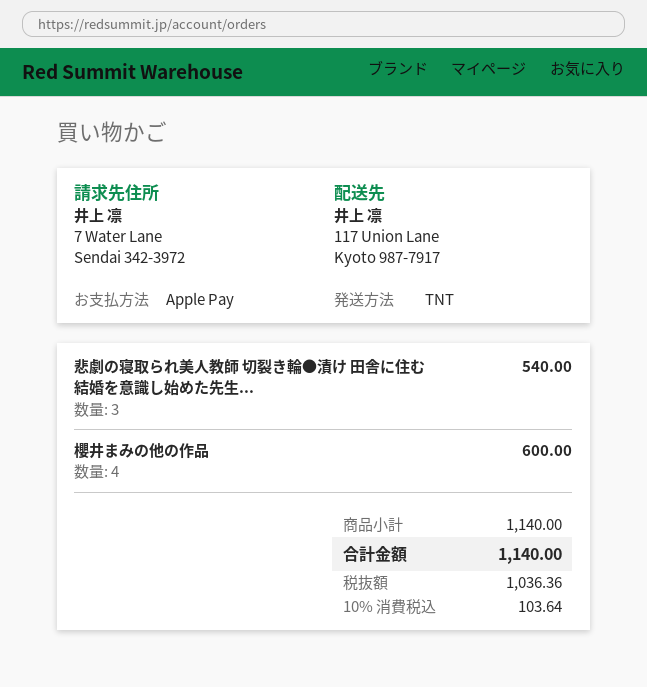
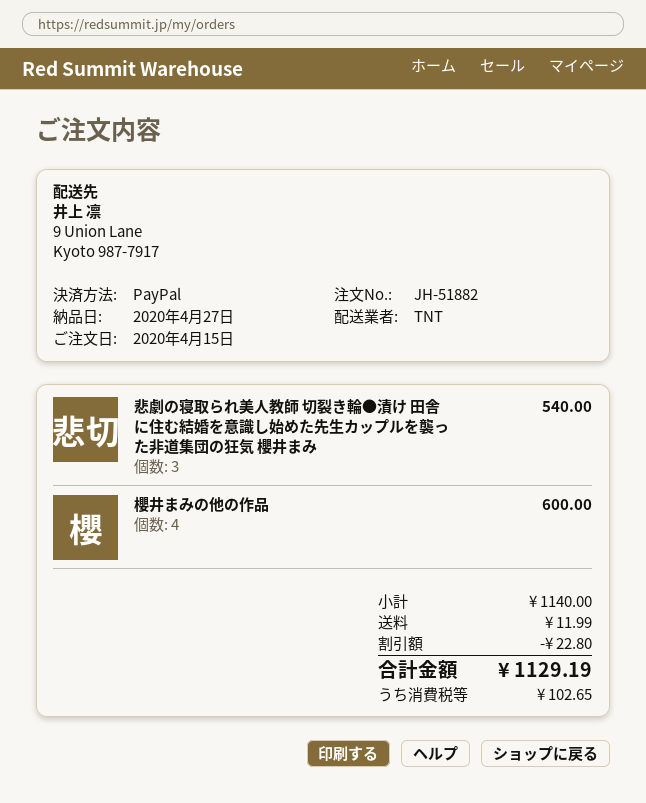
payment method: Apple Pay -> PayPal
ship to: 117 Union Lane, Kyoto 987-7917 -> 9 Union Lane, Kyoto 987-7917
discount: none -> 22.80
shipping: none -> 11.99
tax: 103.64 -> 102.65
total: 1140.00 -> 1129.19

